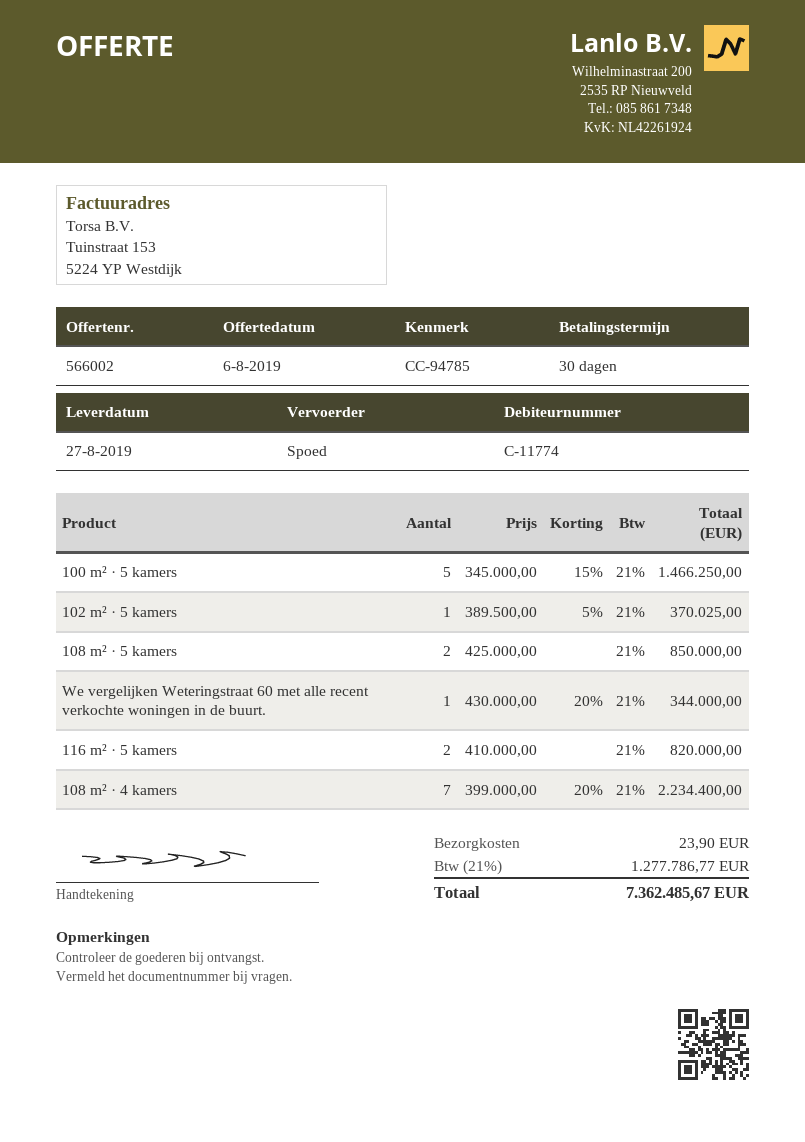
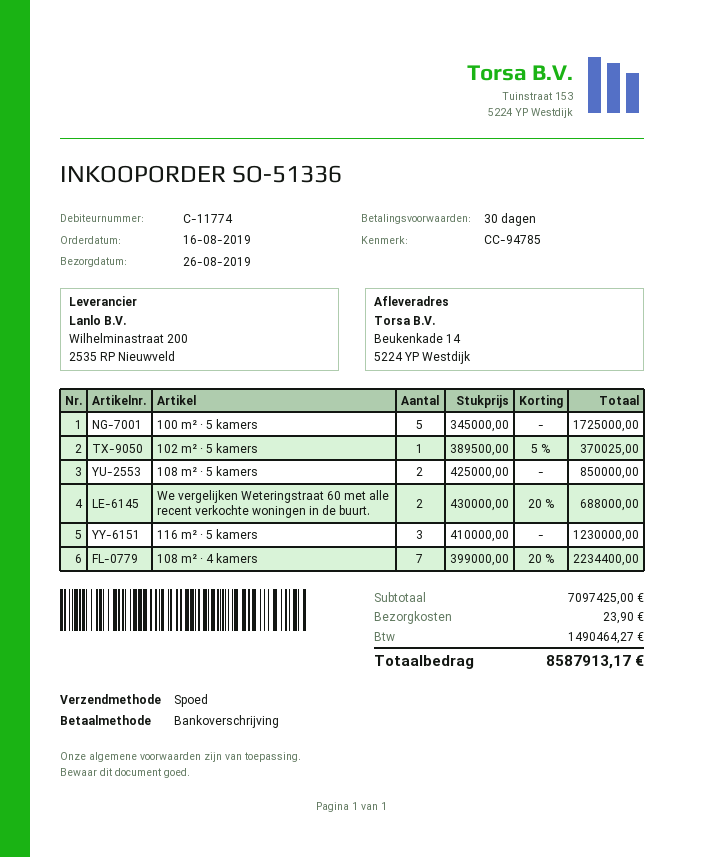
delivery date: 2019-08-27 -> 2019-08-26
100 m² · 5 kamers: 5 x 345000.00 - 15% = 1466250.00 -> 5 x 345000.00 = 1725000.00
We vergelijken Weteringstraat 60 met alle recent verkochte woningen in de buurt.: 1 x 430000.00 - 20% = 344000.00 -> 2 x 430000.00 - 20% = 688000.00
116 m² · 5 kamers: 2 x 410000.00 = 820000.00 -> 3 x 410000.00 = 1230000.00
tax: 1277786.77 -> 1490464.27
total: 7362485.67 -> 8587913.17

